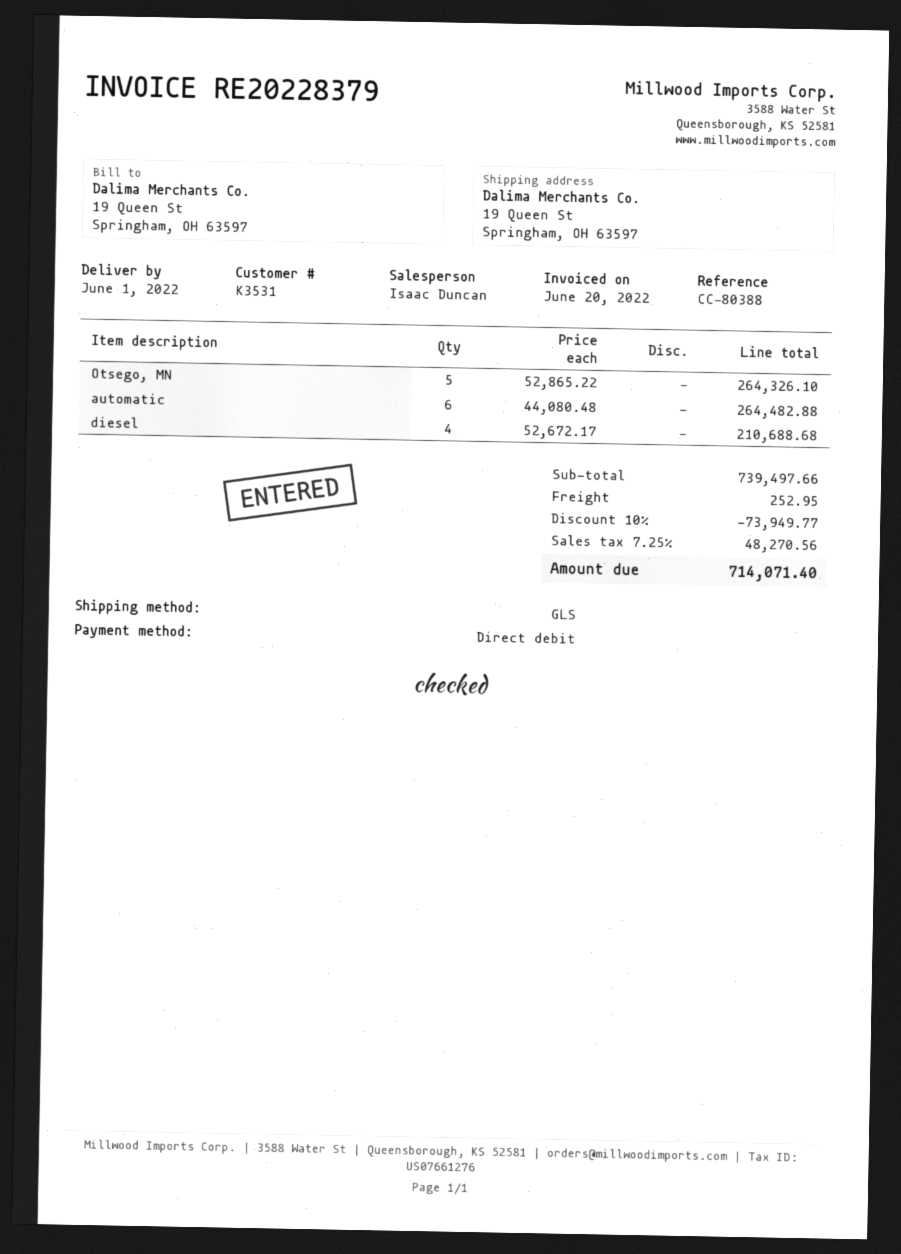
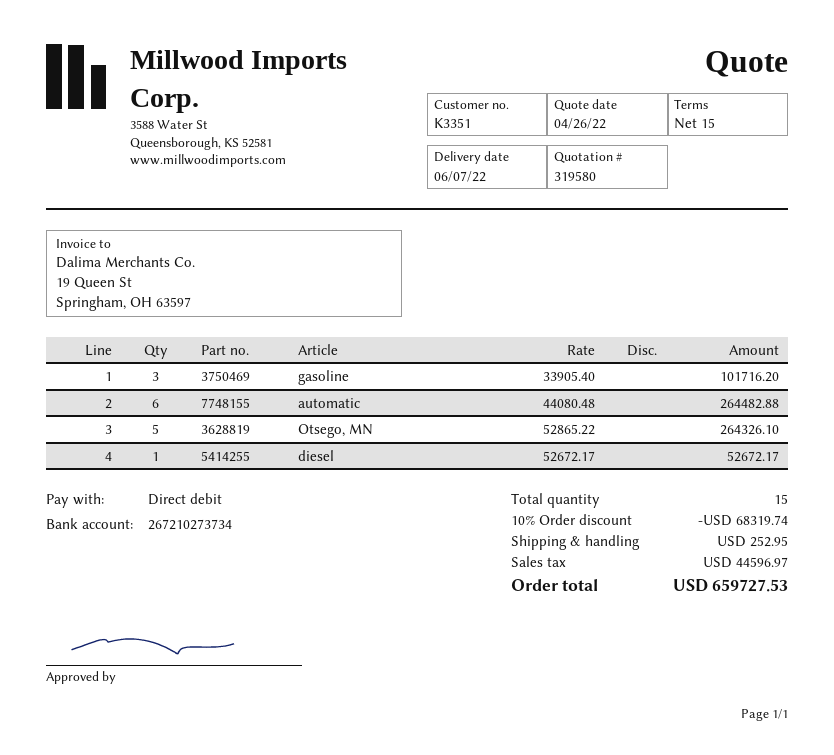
delivery date: 2022-06-01 -> 2022-06-07
customer number: K3531 -> K3351
diesel: 4 x 52672.17 = 210688.68 -> 1 x 52672.17 = 52672.17
gasoline: none -> 3 x 33905.40 = 101716.20
discount: 10% = 73949.77 -> 10% = 68319.74
tax: 48270.56 -> 44596.97
total: 714071.40 -> 659727.53

